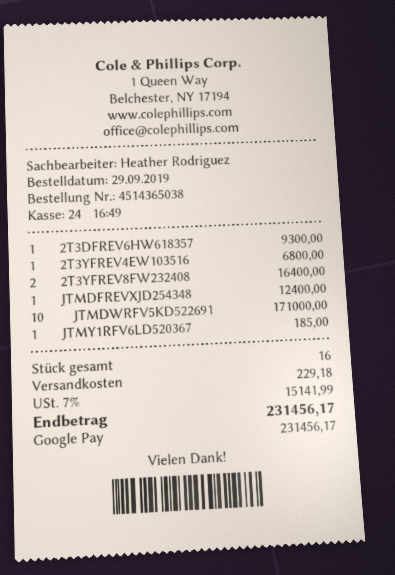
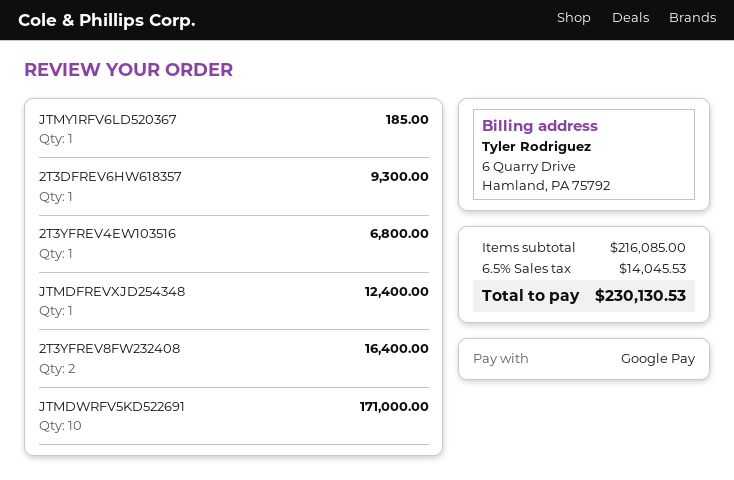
shipping: 229.18 -> none
tax: 7% = 15141.99 -> 6.5% = 14045.53
total: 231456.17 -> 230130.53

